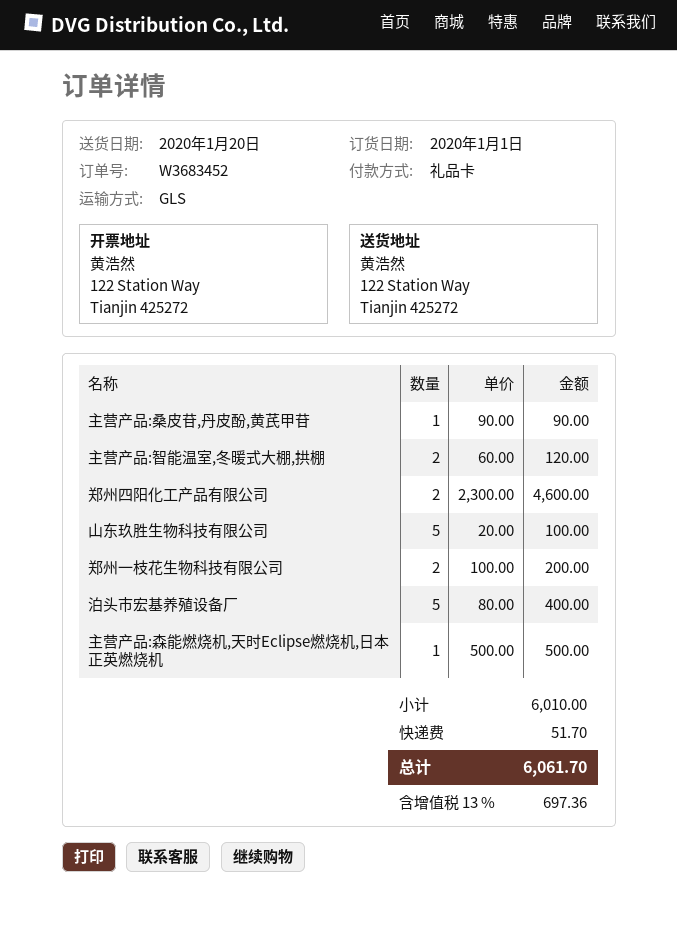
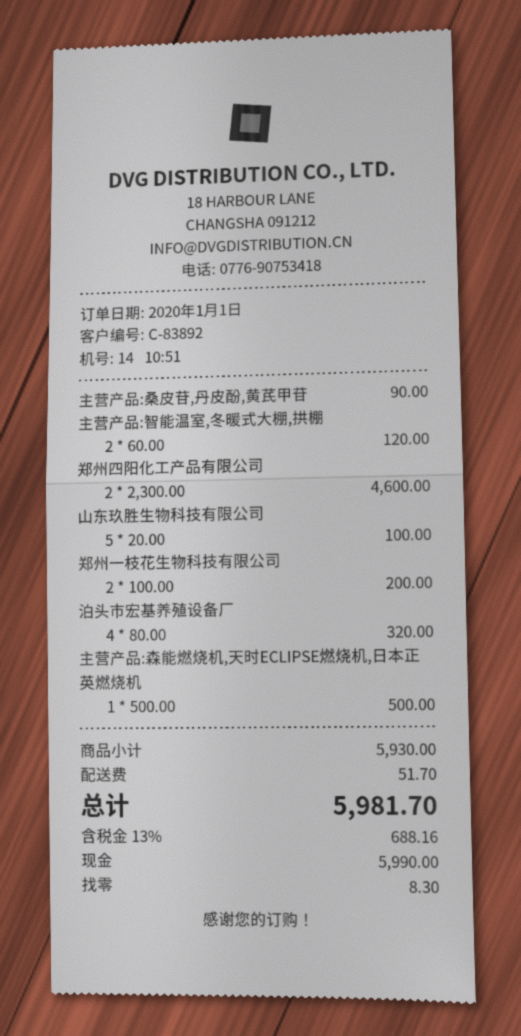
payment method: gift card -> cash
泊头市宏基养殖设备厂: 5 x 80.00 = 400.00 -> 4 x 80.00 = 320.00
subtotal: 6010.00 -> 5930.00
tax: 13% = 697.36 -> 13% = 688.16
total: 6061.70 -> 5981.70

